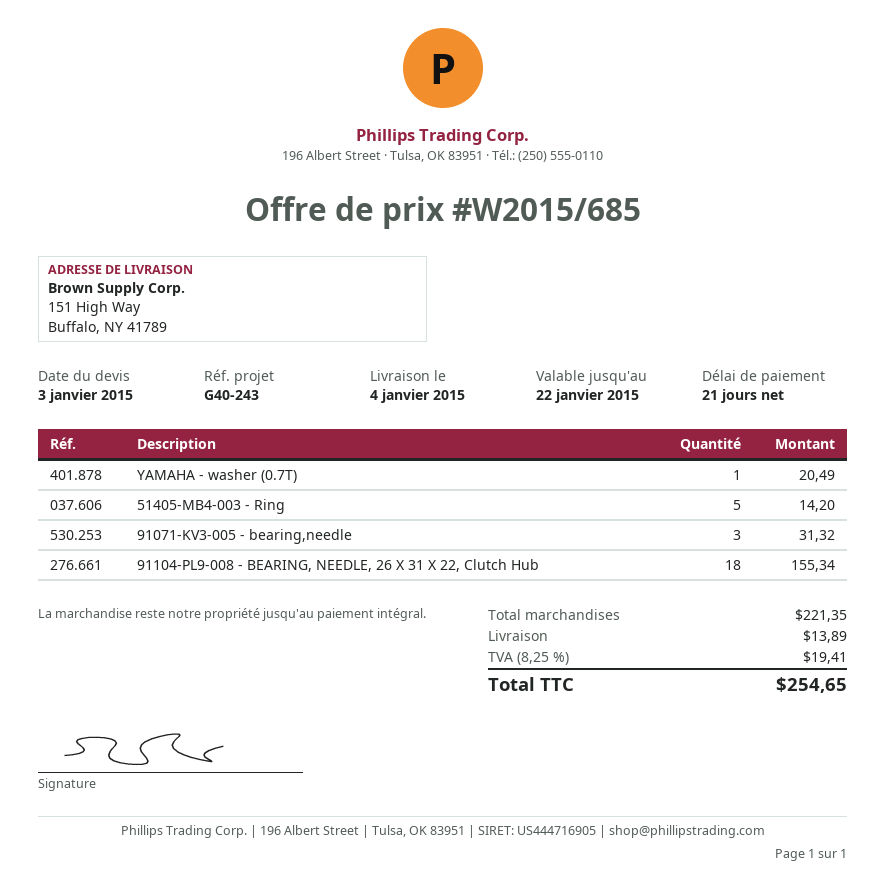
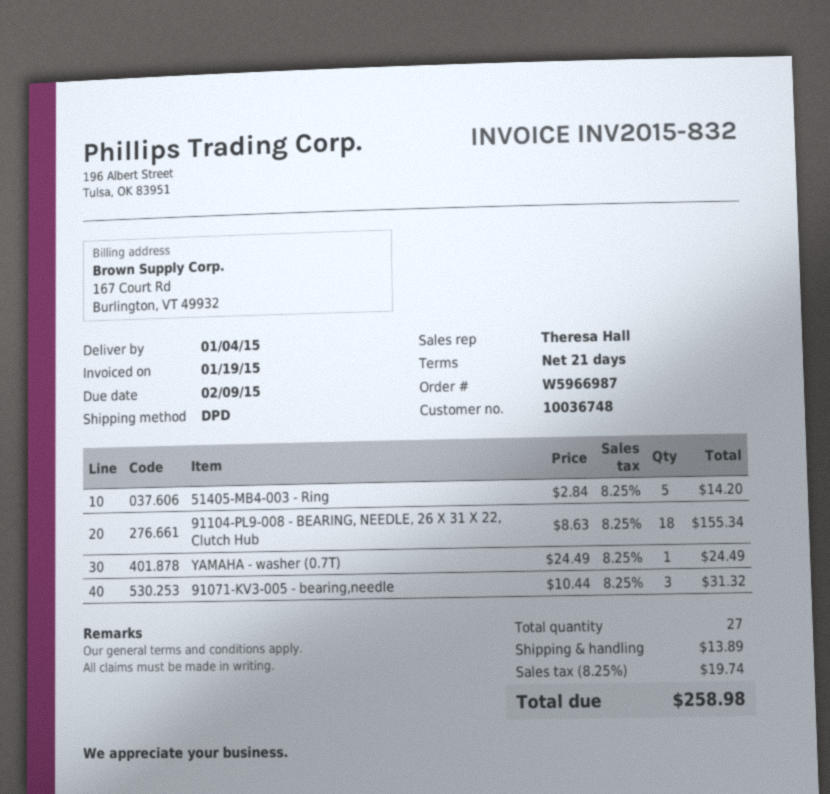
YAMAHA - washer (0.7T): 1 for 20.49 -> 1 for 24.49
tax: 8.25% = 19.41 -> 8.25% = 19.74
total: 254.65 -> 258.98

